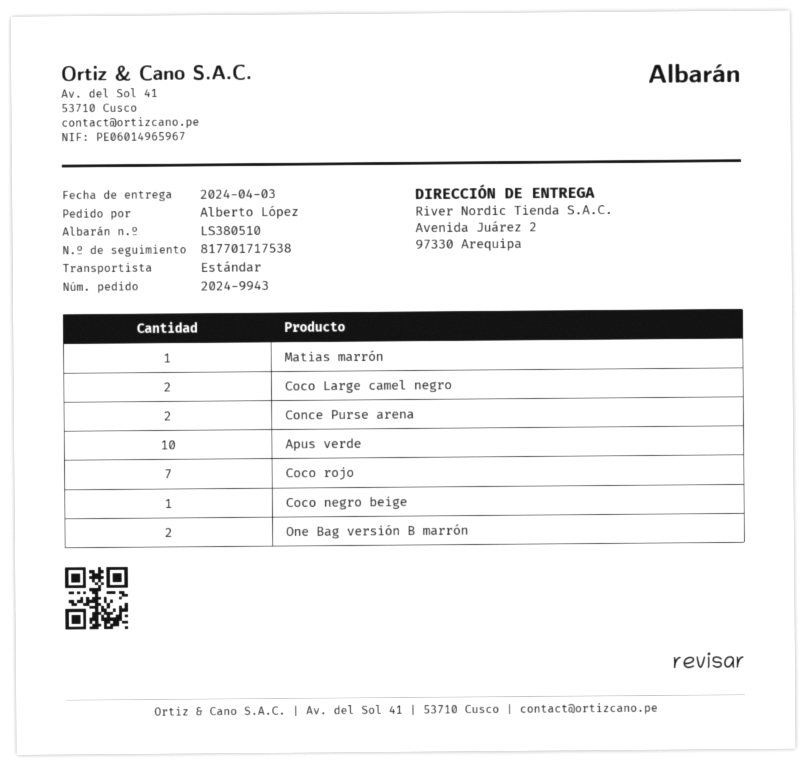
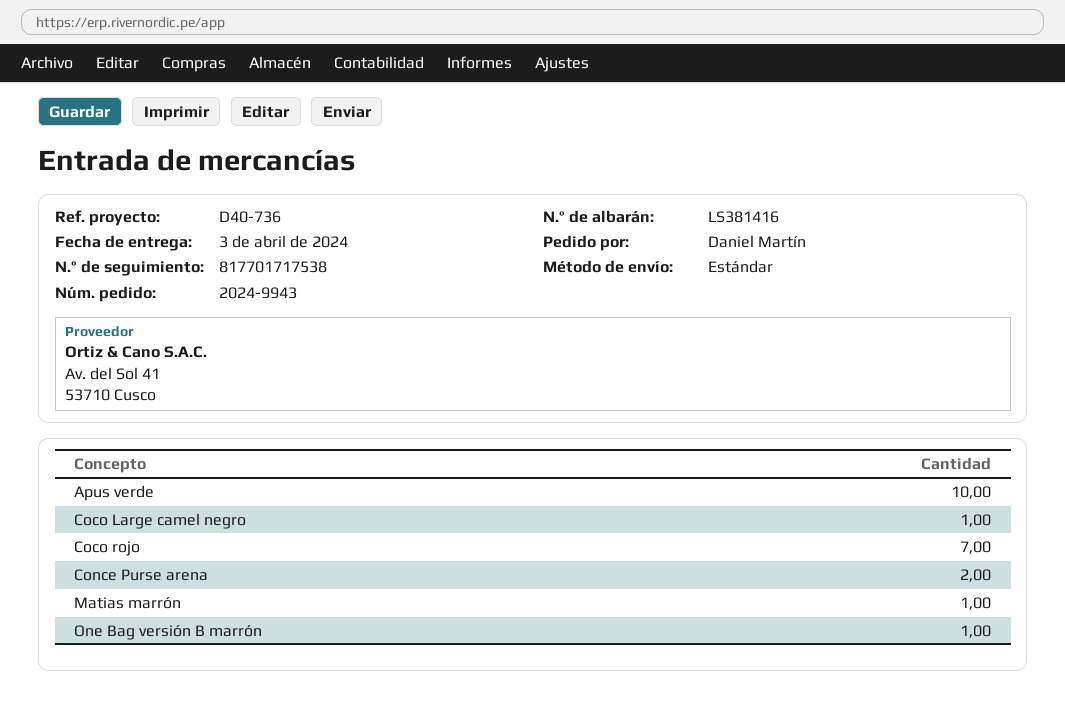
delivery note number: LS380510 -> LS381416
ordered by: Alberto López -> Daniel Martín
Coco Large camel negro: 2 -> 1
Coco negro beige: 1 -> none
One Bag versión B marrón: 2 -> 1

